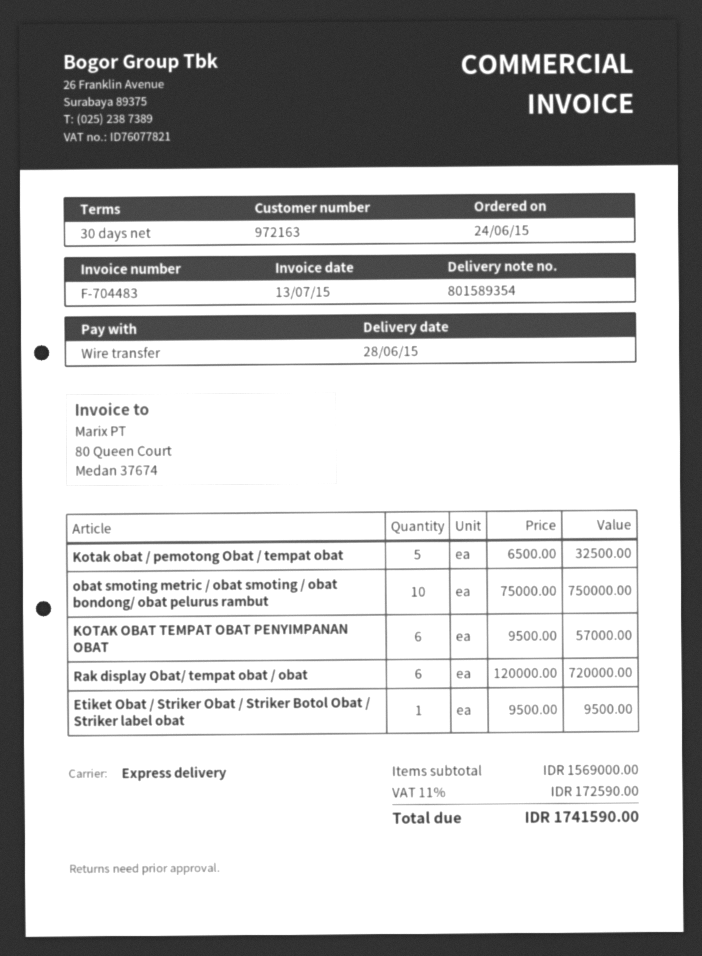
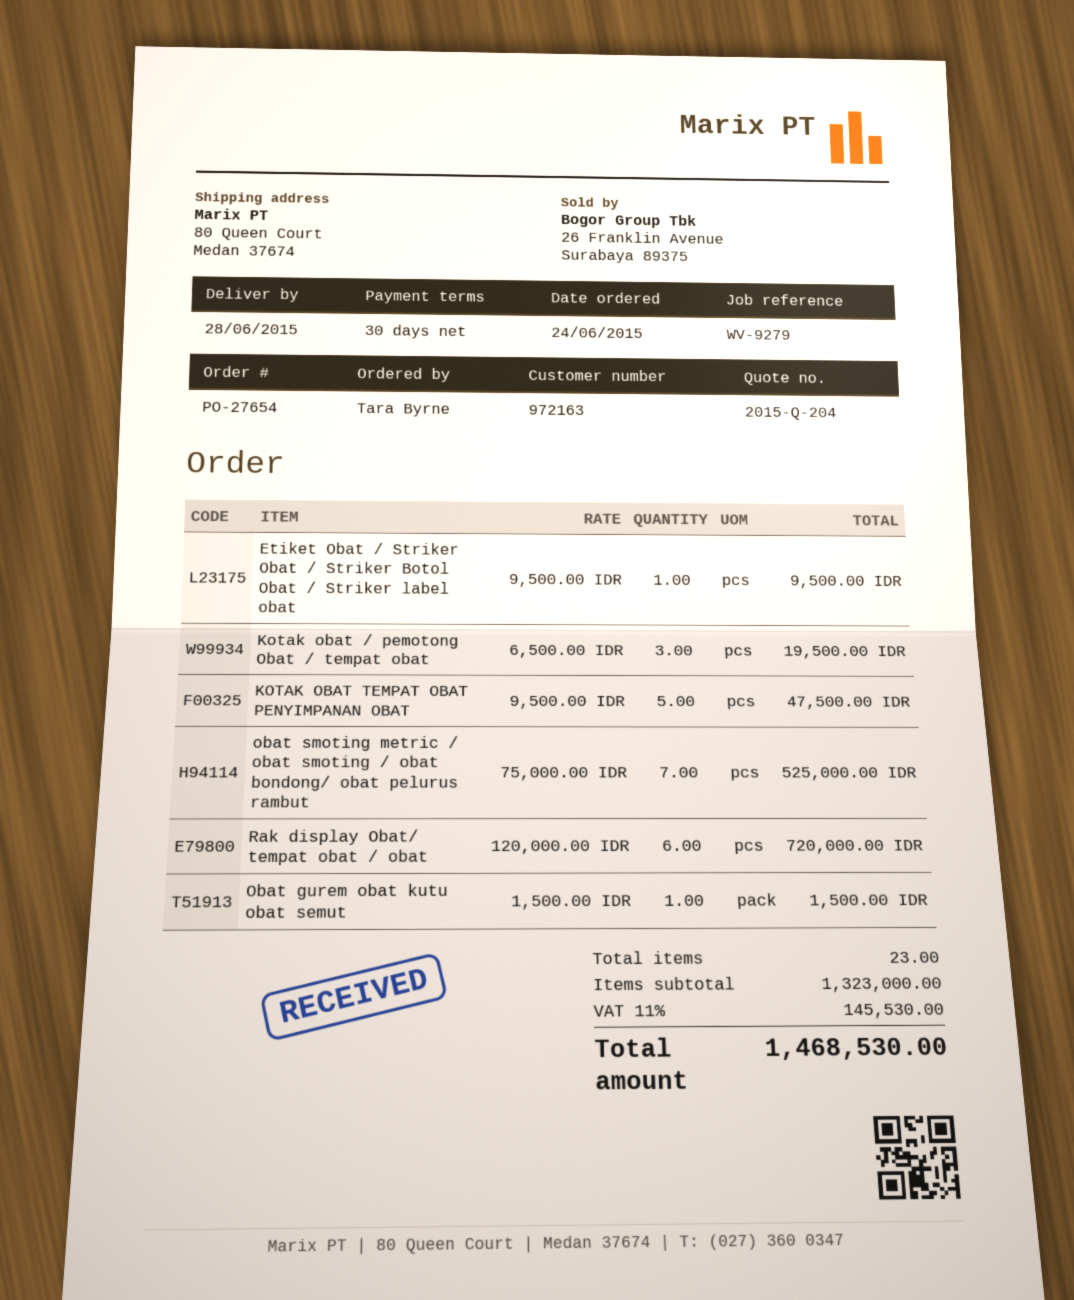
Kotak obat / pemotong Obat / tempat obat: 5 x 6500.00 = 32500.00 -> 3 x 6500.00 = 19500.00
obat smoting metric / obat smoting / obat bondong/ obat pelurus rambut: 10 x 75000.00 = 750000.00 -> 7 x 75000.00 = 525000.00
KOTAK OBAT TEMPAT OBAT PENYIMPANAN OBAT: 6 x 9500.00 = 57000.00 -> 5 x 9500.00 = 47500.00
Obat gurem obat kutu obat semut: none -> 1 x 1500.00 = 1500.00
subtotal: 1569000.00 -> 1323000.00
tax: 11% = 172590.00 -> 11% = 145530.00
total: 1741590.00 -> 1468530.00

